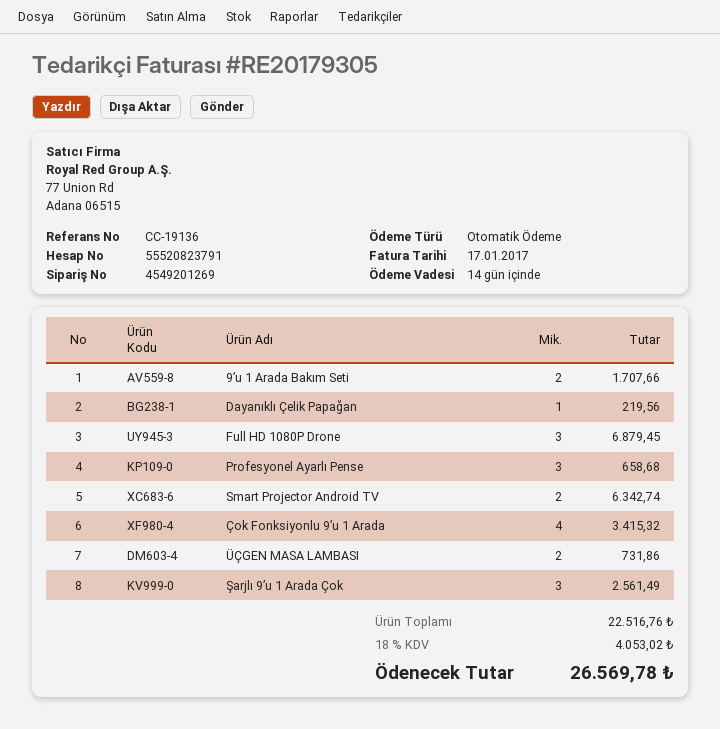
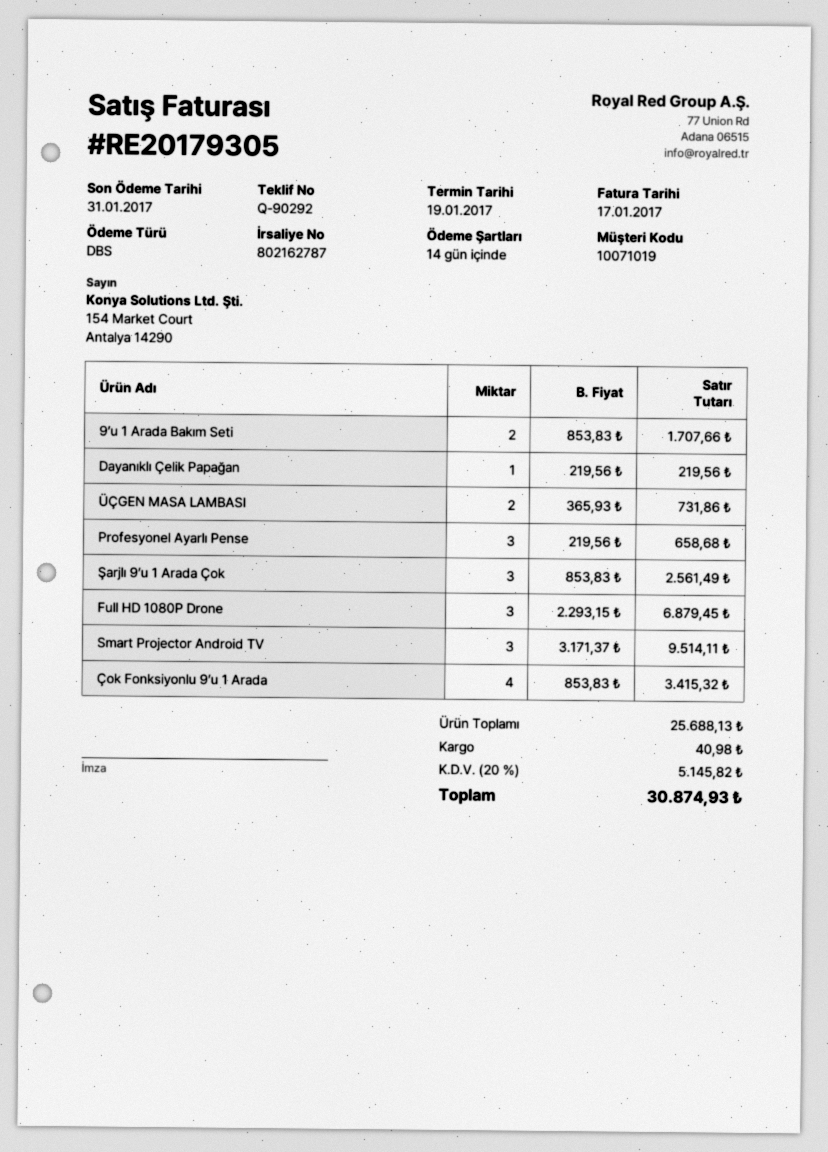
Smart Projector Android TV: 2 for 6342.74 -> 3 for 9514.11
subtotal: 22516.76 -> 25688.13
shipping: none -> 40.98
tax: 18% = 4053.02 -> 20% = 5145.82
total: 26569.78 -> 30874.93

